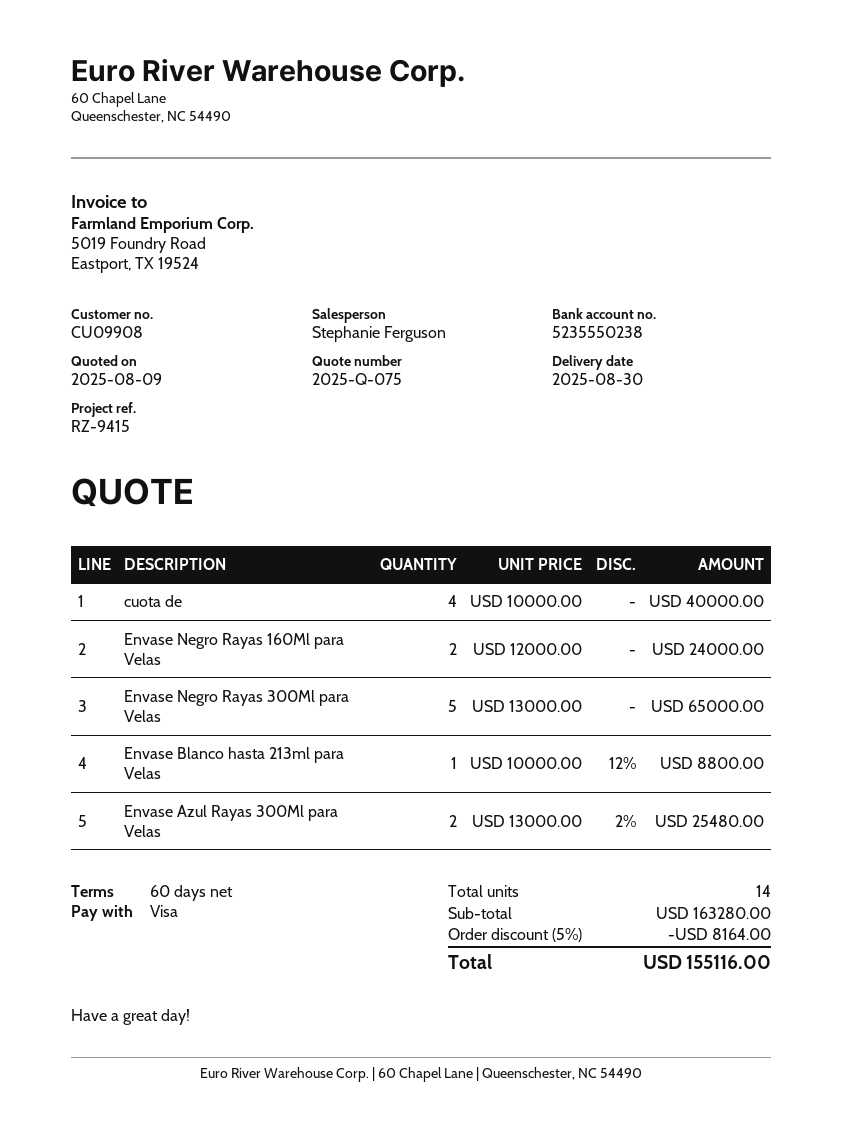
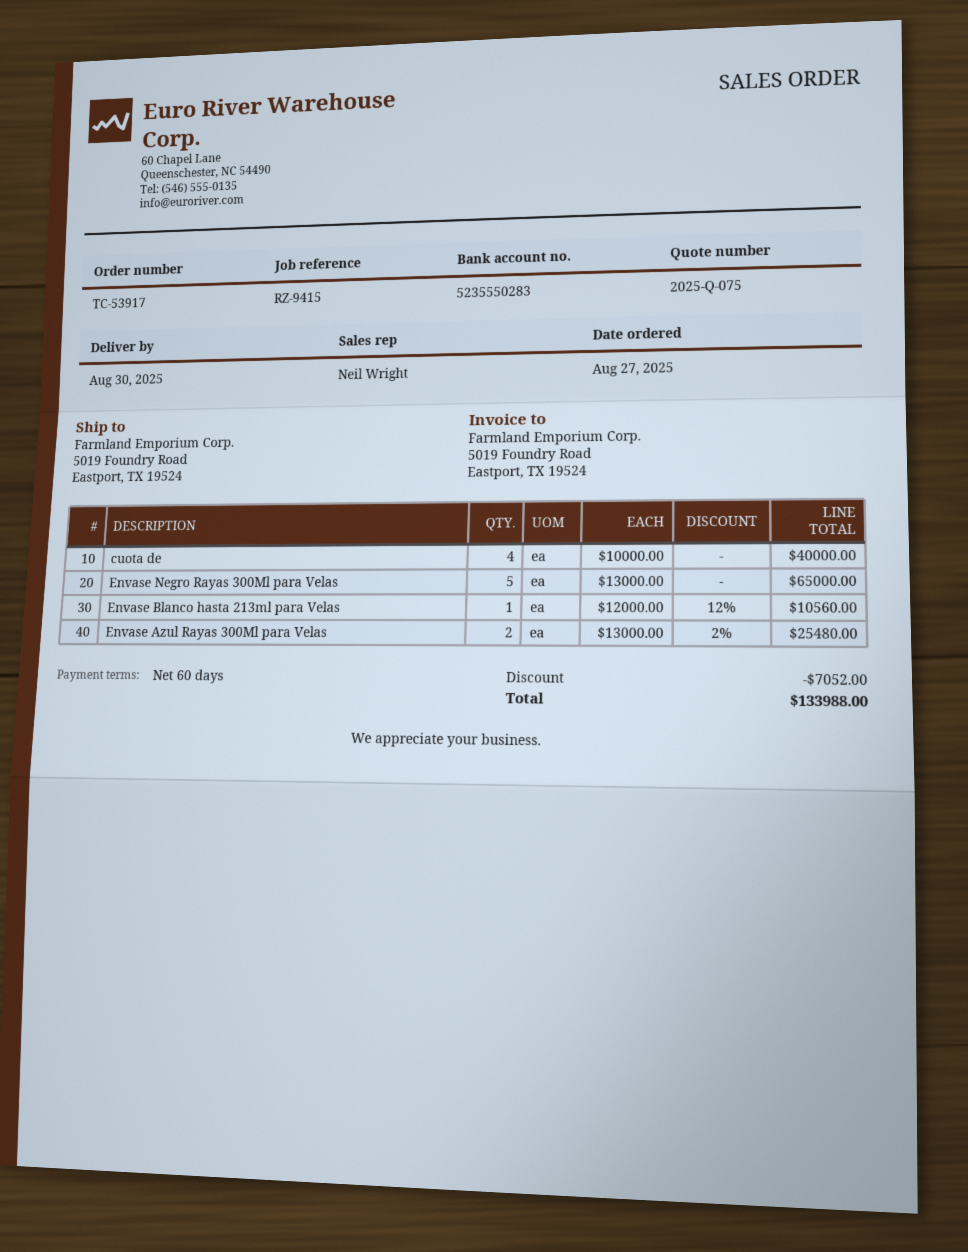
sales rep: Stephanie Ferguson -> Neil Wright
bank account: 5235550238 -> 5235550283
Envase Negro Rayas 160Ml para Velas: 2 x 12000.00 = 24000.00 -> none
Envase Blanco hasta 213ml para Velas: 1 x 10000.00 - 12% = 8800.00 -> 1 x 12000.00 - 12% = 10560.00
discount: 8164.00 -> 7052.00
total: 155116.00 -> 133988.00

